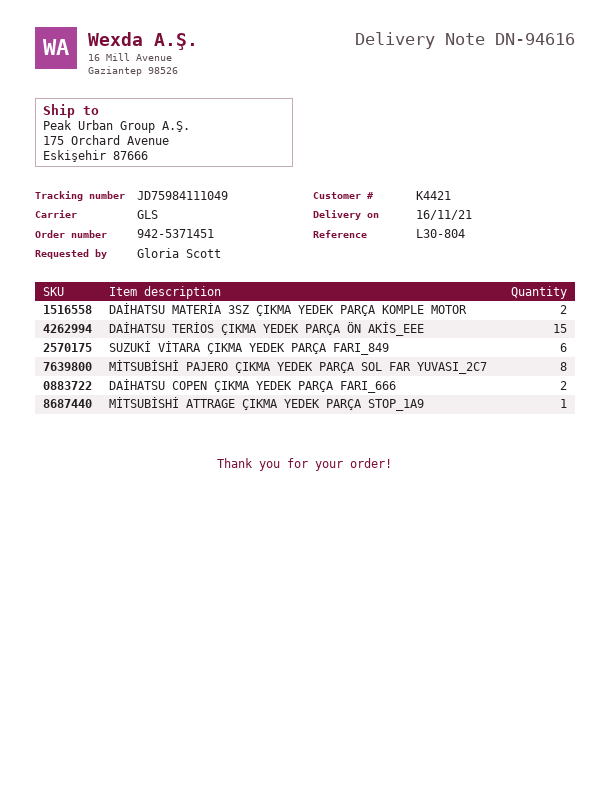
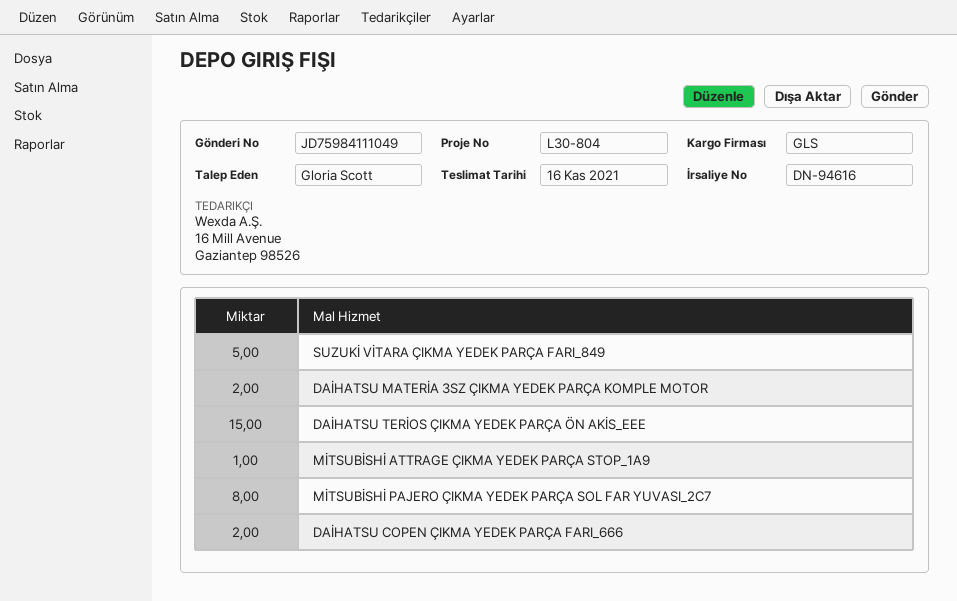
SUZUKİ VİTARA ÇIKMA YEDEK PARÇA FARI_849: 6 -> 5

